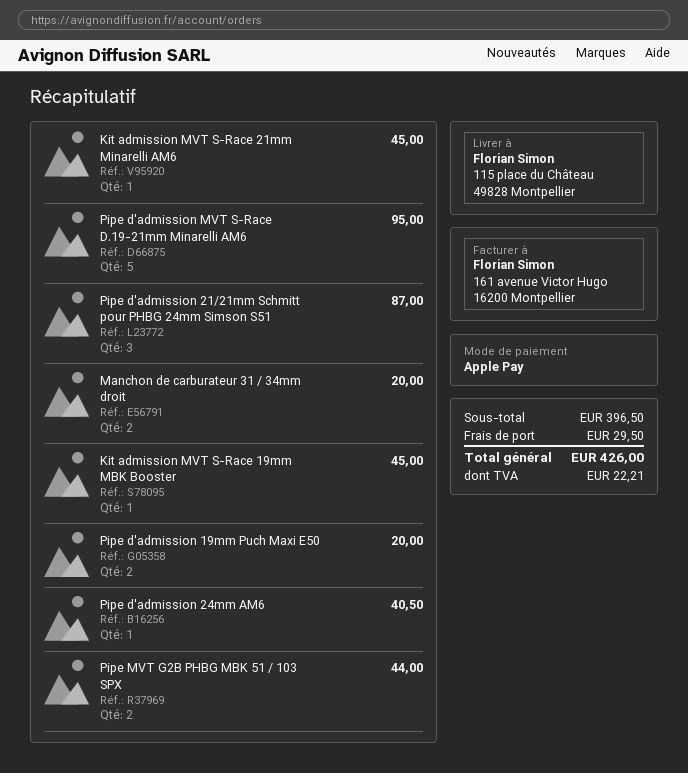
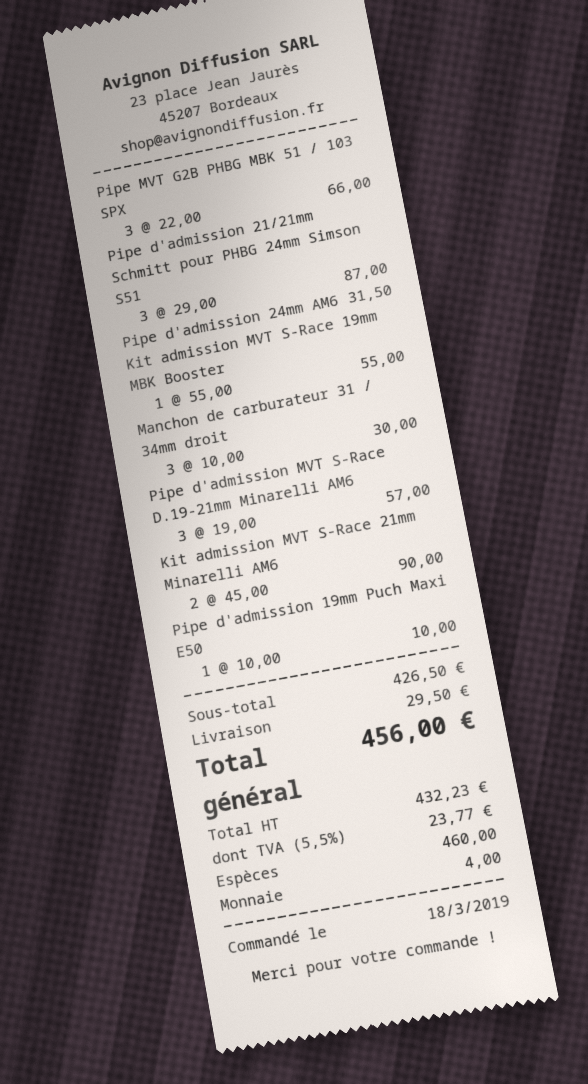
payment method: Apple Pay -> cash
Kit admission MVT S-Race 21mm Minarelli AM6: 1 for 45.00 -> 2 for 90.00
Pipe d'admission MVT S-Race D.19-21mm Minarelli AM6: 5 for 95.00 -> 3 for 57.00
Manchon de carburateur 31 / 34mm droit: 2 for 20.00 -> 3 for 30.00
Kit admission MVT S-Race 19mm MBK Booster: 1 for 45.00 -> 1 for 55.00
Pipe d'admission 19mm Puch Maxi E50: 2 for 20.00 -> 1 for 10.00
Pipe d'admission 24mm AM6: 1 for 40.50 -> 1 for 31.50
Pipe MVT G2B PHBG MBK 51 / 103 SPX: 2 for 44.00 -> 3 for 66.00
subtotal: 396.50 -> 426.50
tax: 22.21 -> 23.77
total: 426.00 -> 456.00

